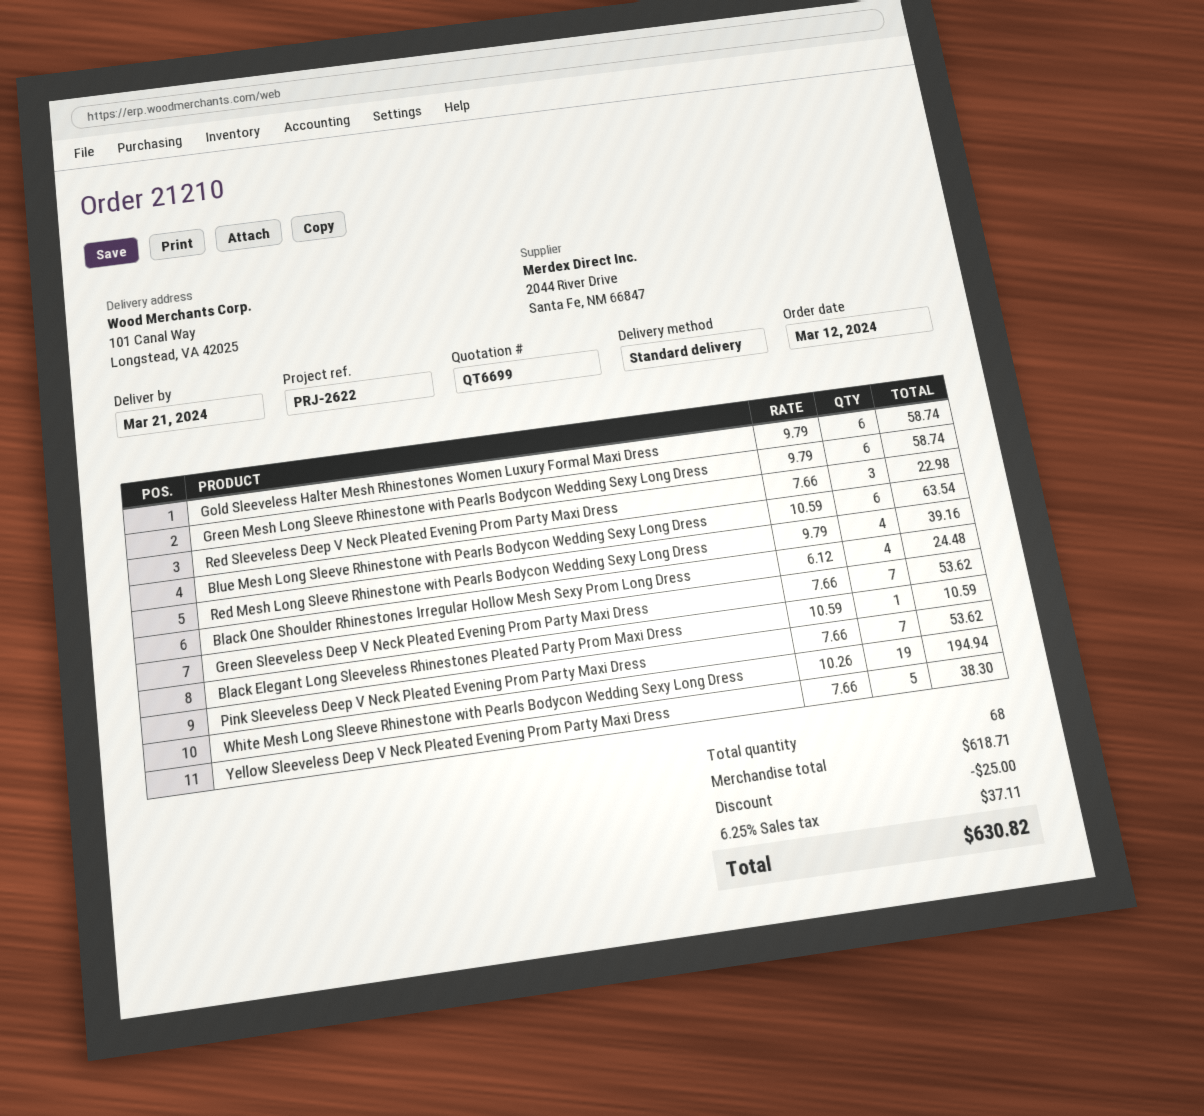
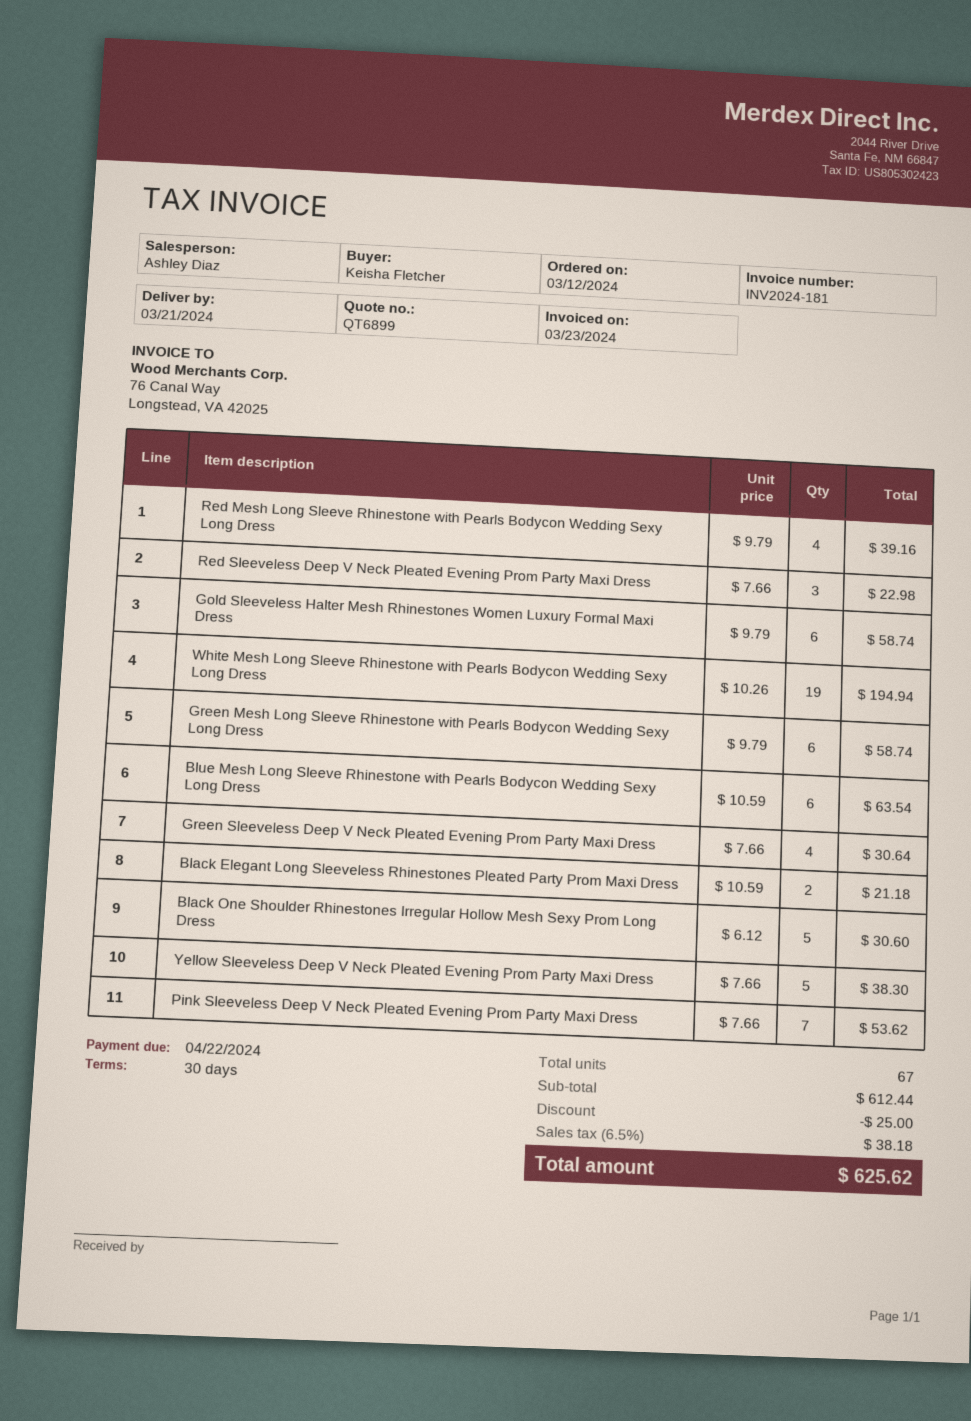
quote number: QT6699 -> QT6899
Black One Shoulder Rhinestones Irregular Hollow Mesh Sexy Prom Long Dress: 4 x 6.12 = 24.48 -> 5 x 6.12 = 30.60
Green Sleeveless Deep V Neck Pleated Evening Prom Party Maxi Dress: 7 x 7.66 = 53.62 -> 4 x 7.66 = 30.64
Black Elegant Long Sleeveless Rhinestones Pleated Party Prom Maxi Dress: 1 x 10.59 = 10.59 -> 2 x 10.59 = 21.18
total quantity: 68 -> 67
subtotal: 618.71 -> 612.44
tax: 6.25% = 37.11 -> 6.5% = 38.18
total: 630.82 -> 625.62

